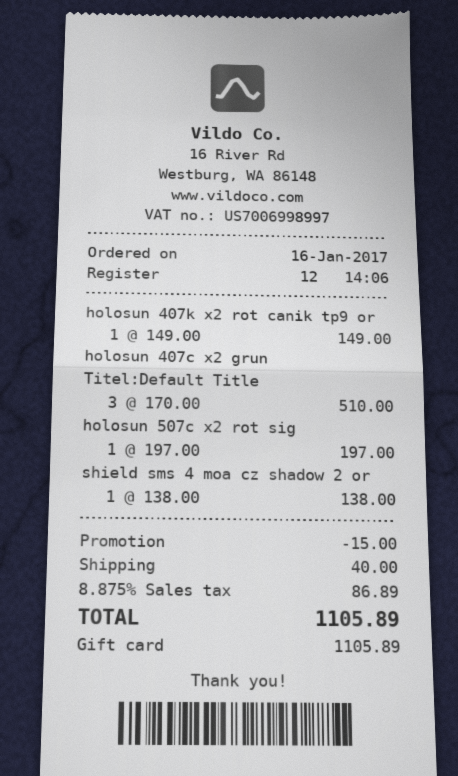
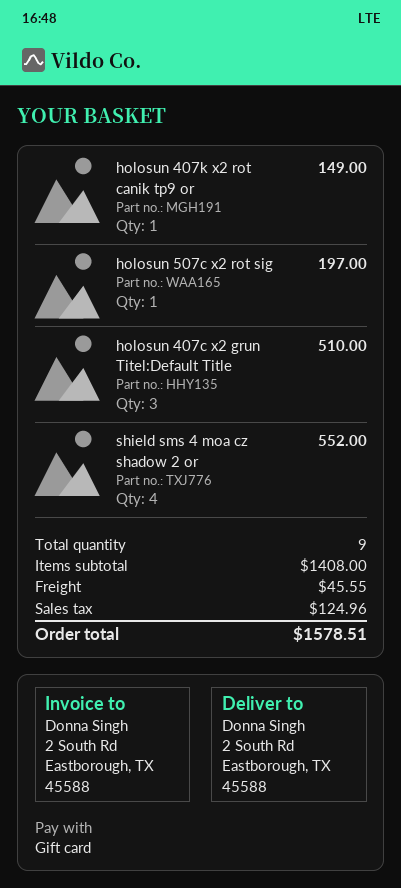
shield sms 4 moa cz shadow 2 or: 1 for 138.00 -> 4 for 552.00
discount: 15.00 -> none
shipping: 40.00 -> 45.55
tax: 86.89 -> 124.96
total: 1105.89 -> 1578.51

